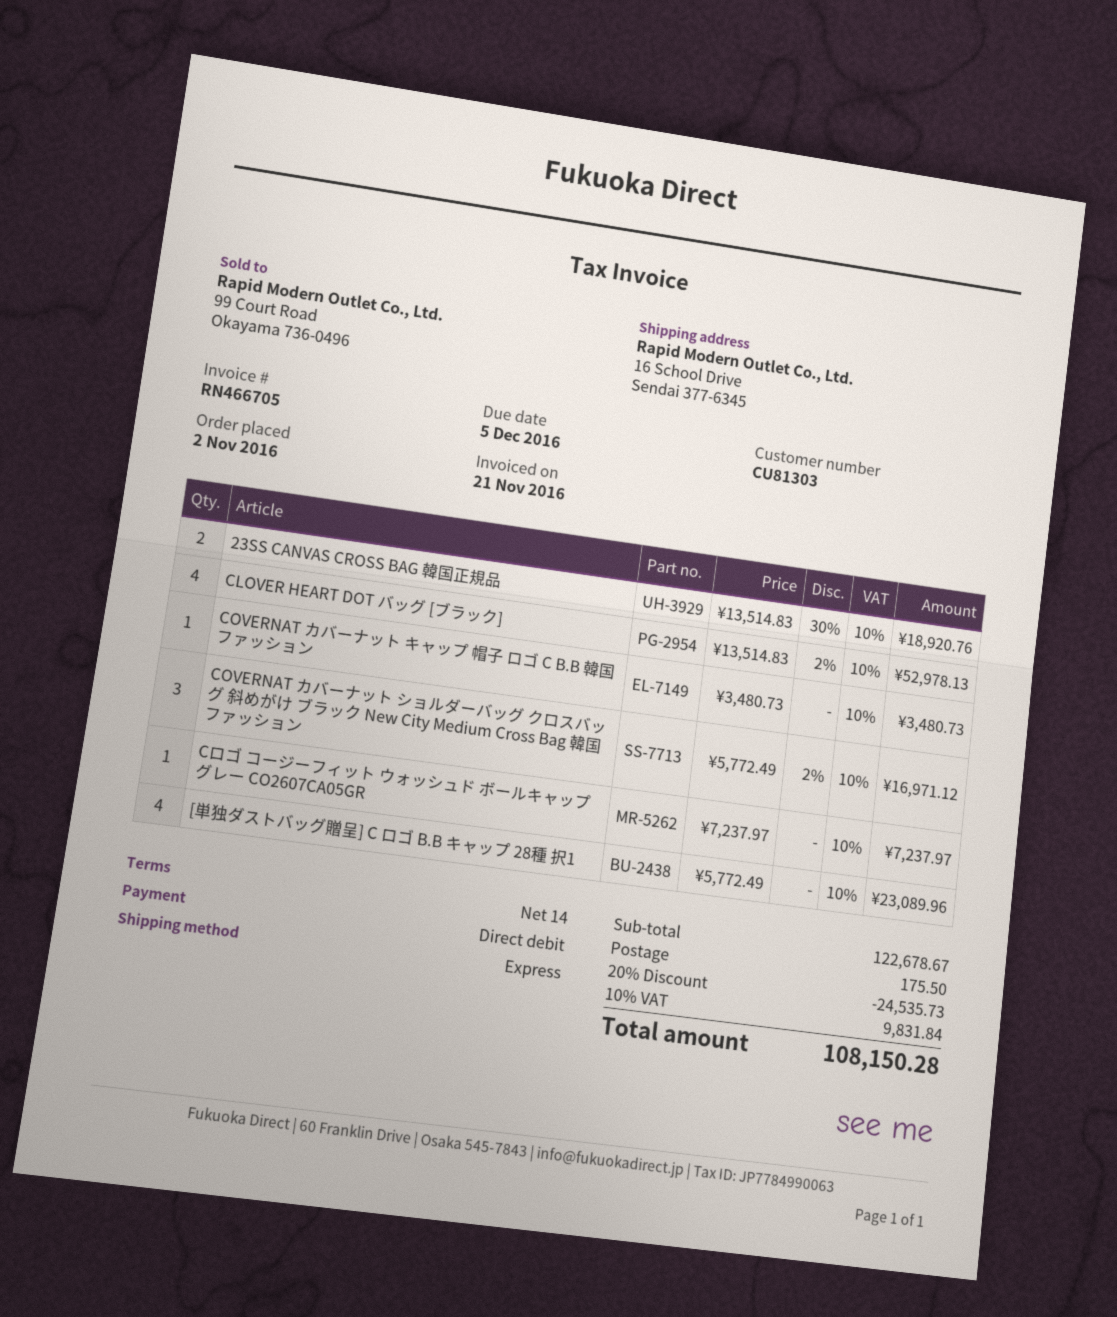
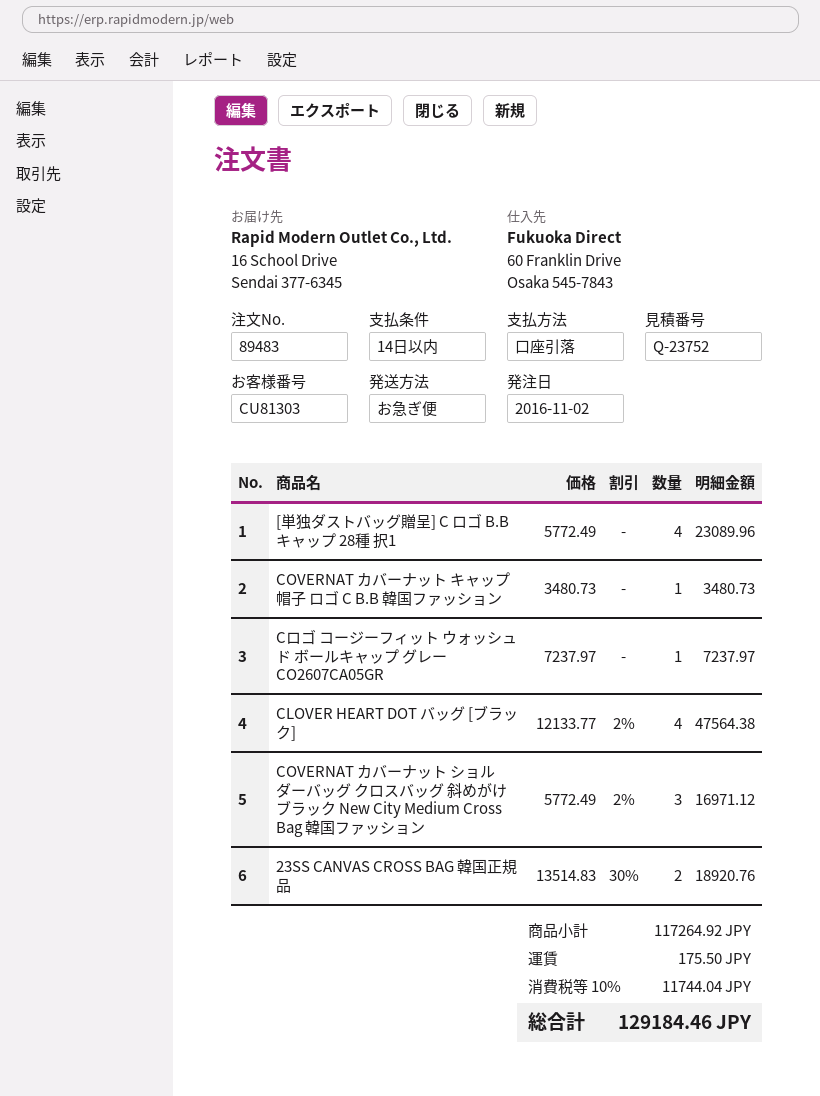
CLOVER HEART DOT バッグ [ブラック]: 4 x 13514.83 - 2% = 52978.13 -> 4 x 12133.77 - 2% = 47564.38
subtotal: 122678.67 -> 117264.92
discount: 20% = 24535.73 -> none
tax: 10% = 9831.84 -> 10% = 11744.04
total: 108150.28 -> 129184.46

